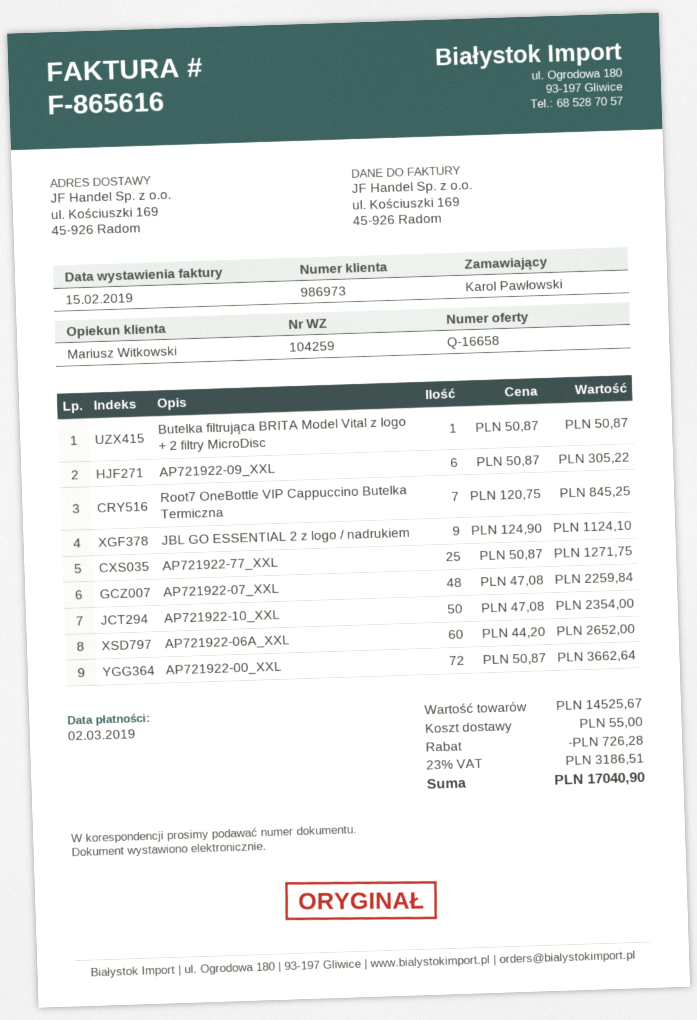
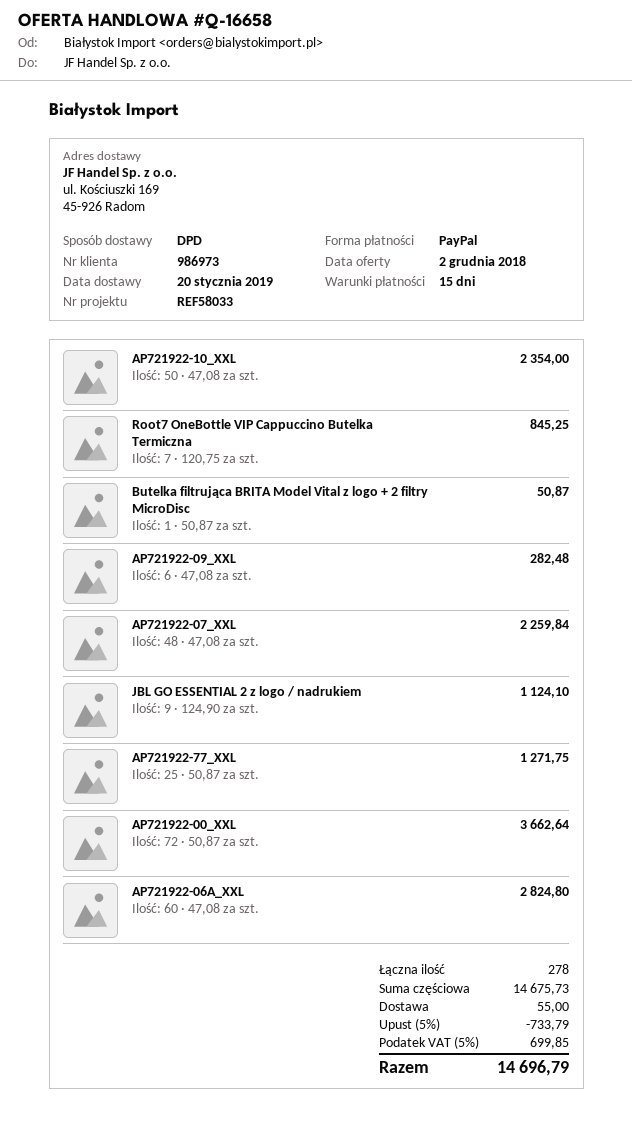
AP721922-09_XXL: 6 x 50.87 = 305.22 -> 6 x 47.08 = 282.48
AP721922-06A_XXL: 60 x 44.20 = 2652.00 -> 60 x 47.08 = 2824.80
subtotal: 14525.67 -> 14675.73
discount: 726.28 -> 733.79
tax: 23% = 3186.51 -> 5% = 699.85
total: 17040.90 -> 14696.79

